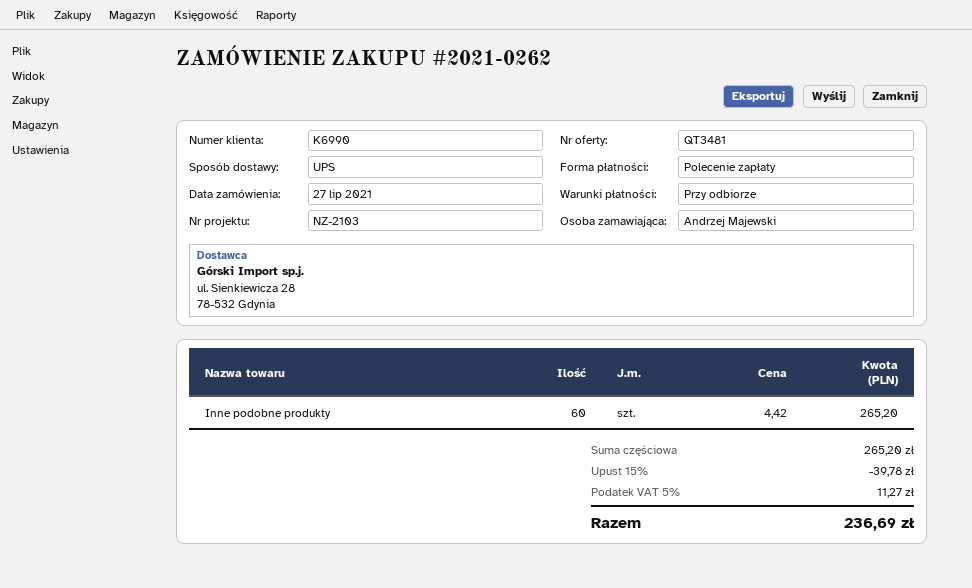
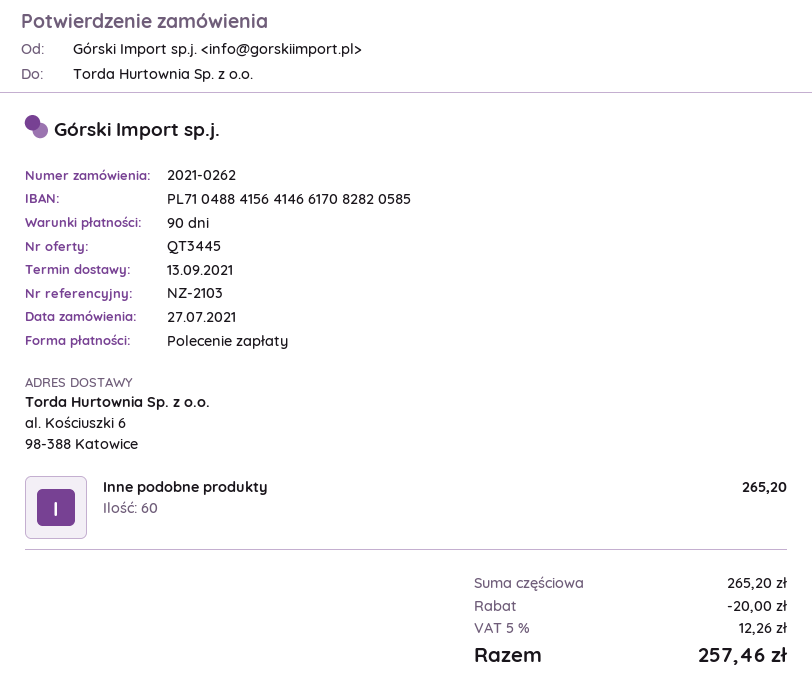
quote number: QT3481 -> QT3445
payment terms: on receipt -> 90 days
discount: 39.78 -> 20.00
tax: 5% = 11.27 -> 5% = 12.26
total: 236.69 -> 257.46

